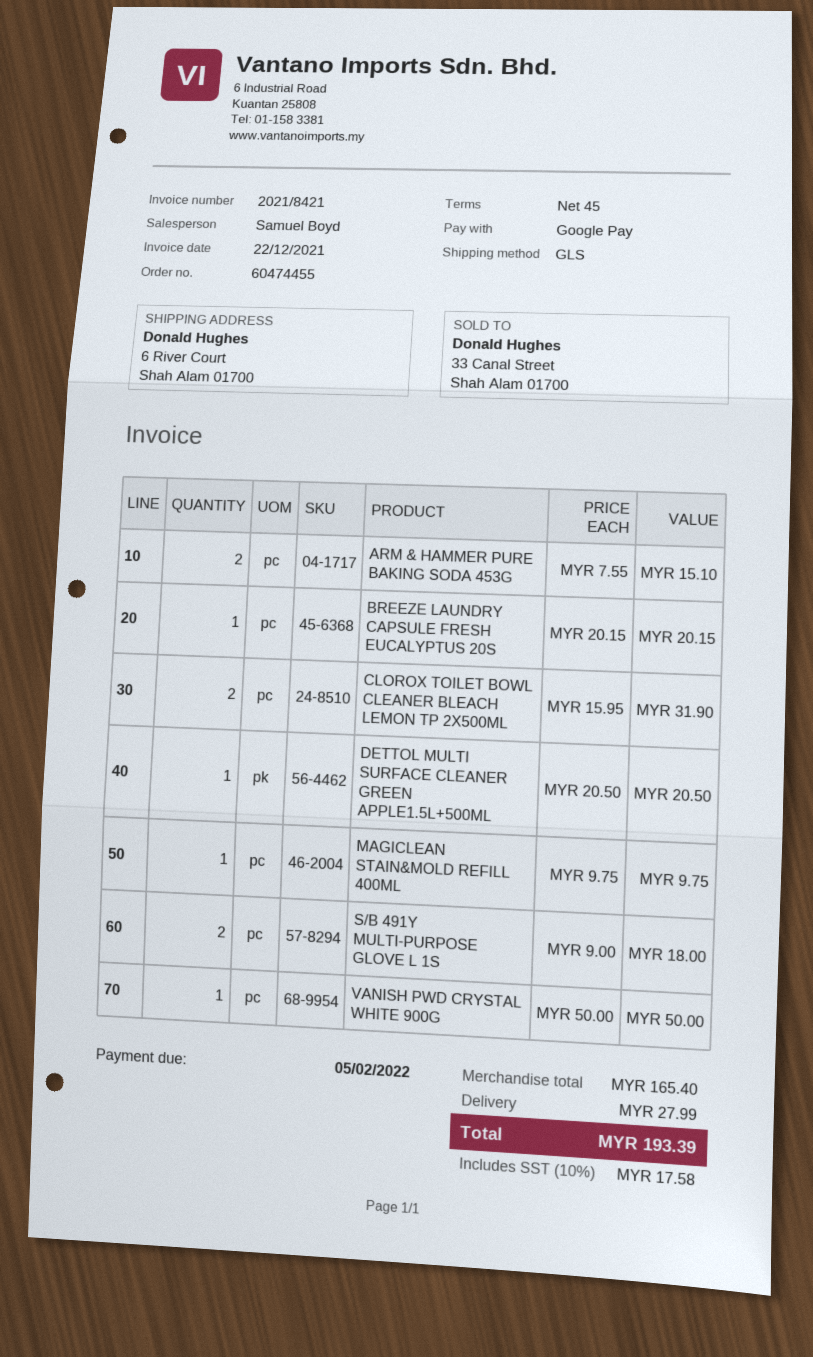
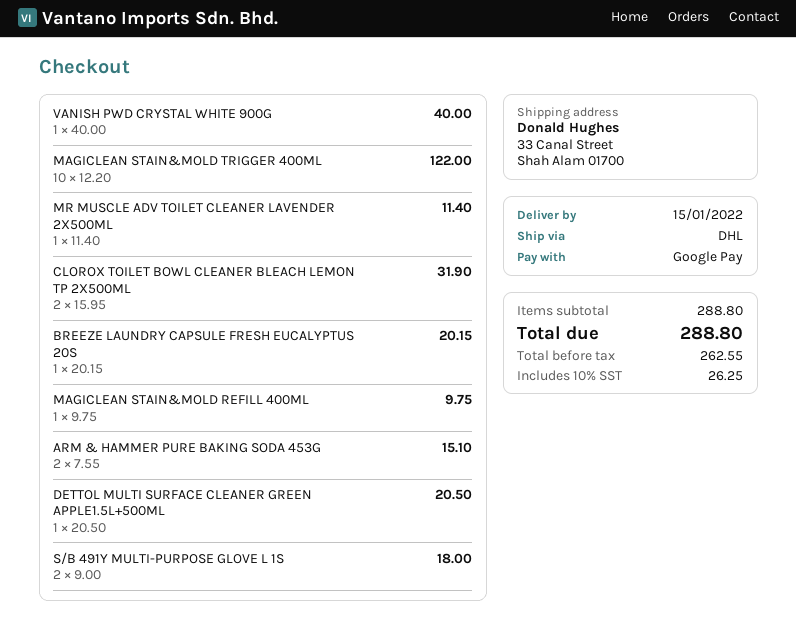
shipping method: GLS -> DHL
ship to: 6 River Court, Shah Alam 01700 -> 33 Canal Street, Shah Alam 01700
VANISH PWD CRYSTAL WHITE 900G: 1 x 50.00 = 50.00 -> 1 x 40.00 = 40.00
MAGICLEAN STAIN&MOLD TRIGGER 400ML: none -> 10 x 12.20 = 122.00
MR MUSCLE ADV TOILET CLEANER LAVENDER 2X500ML: none -> 1 x 11.40 = 11.40
subtotal: 165.40 -> 288.80
shipping: 27.99 -> none
tax: 10% = 17.58 -> 10% = 26.25
total: 193.39 -> 288.80

